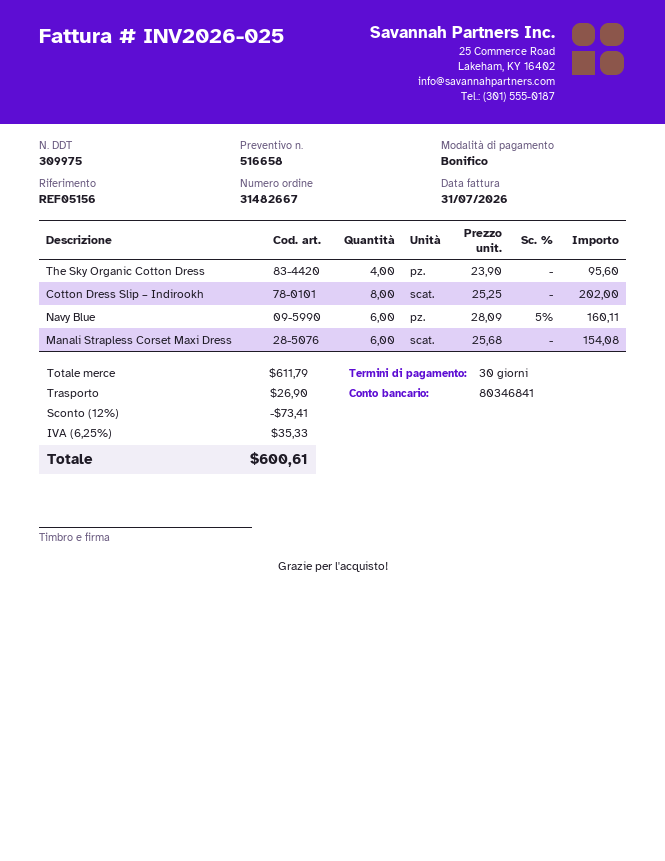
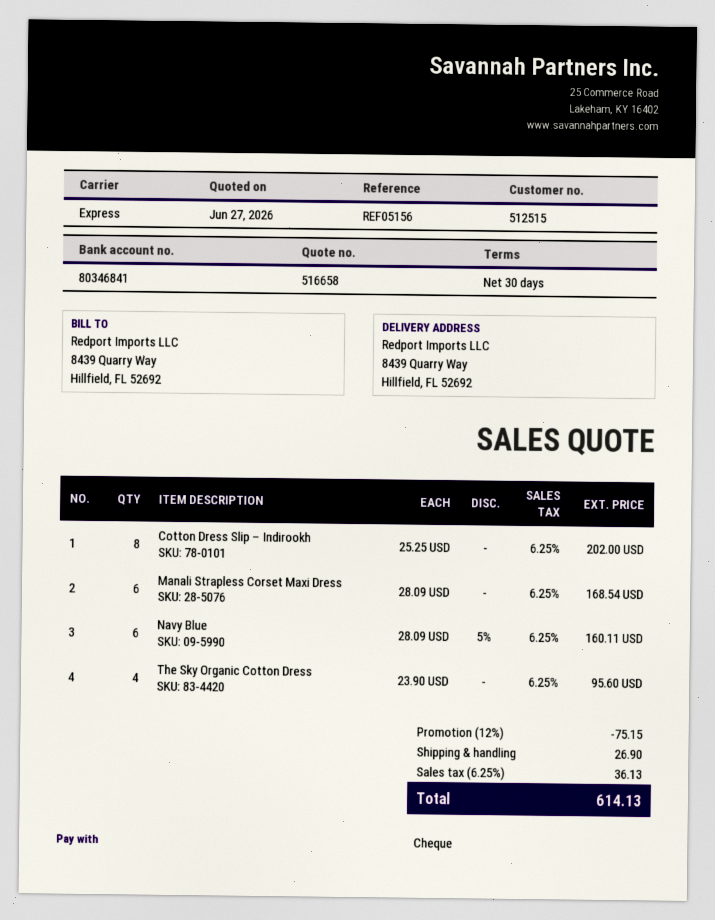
payment method: bank transfer -> cheque
Manali Strapless Corset Maxi Dress: 6 x 25.68 = 154.08 -> 6 x 28.09 = 168.54
discount: 12% = 73.41 -> 12% = 75.15
tax: 6.25% = 35.33 -> 6.25% = 36.13
total: 600.61 -> 614.13

